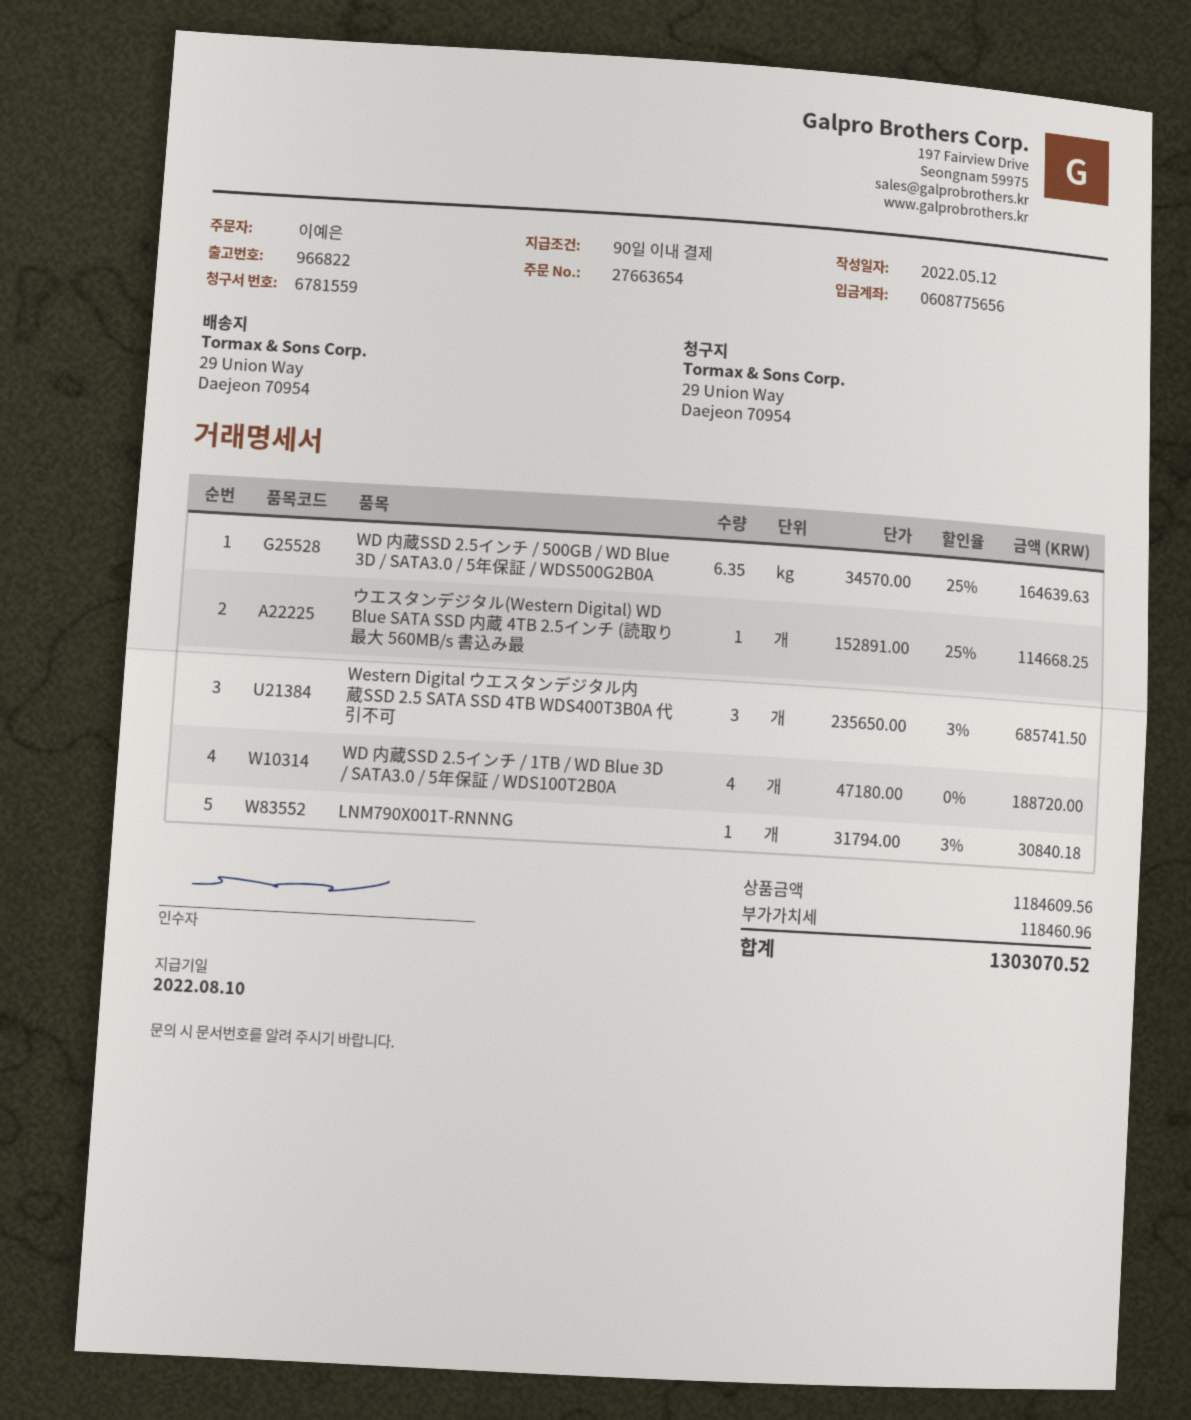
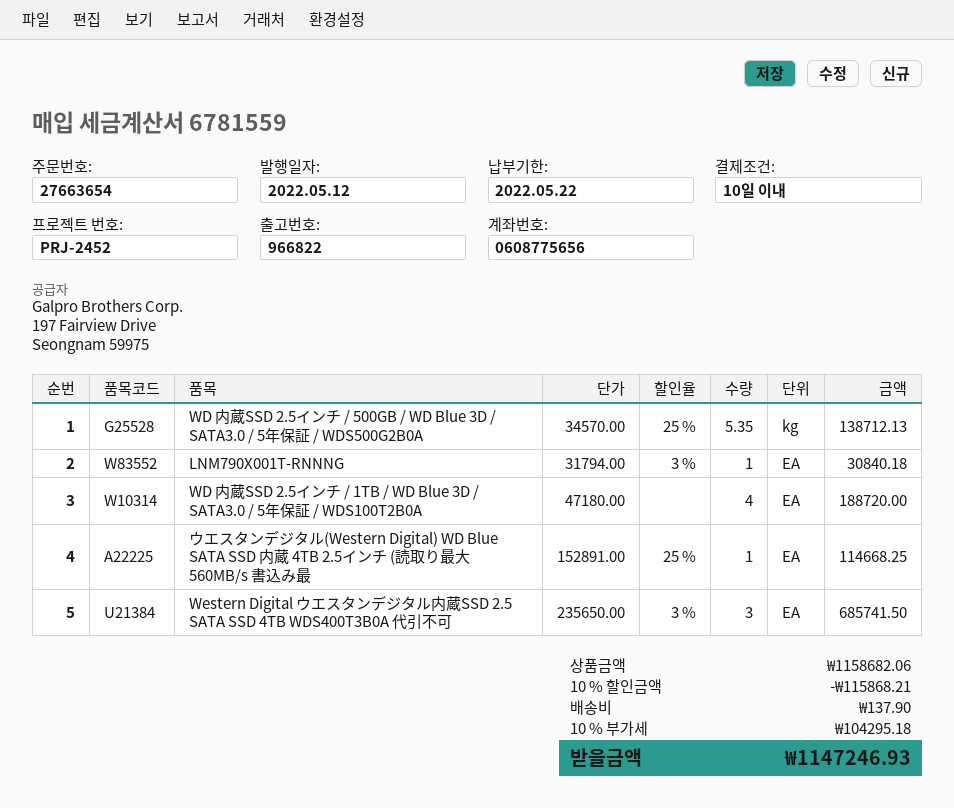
payment terms: 90 days -> 10 days
due date: 2022-08-10 -> 2022-05-22
WD 内蔵SSD 2.5インチ / 500GB / WD Blue 3D / SATA3.0 / 5年保証 / WDS500G2B0A: 6.35 x 34570.00 - 25% = 164639.63 -> 5.35 x 34570.00 - 25% = 138712.13
subtotal: 1184609.56 -> 1158682.06
discount: none -> 10% = 115868.21
shipping: none -> 137.90
tax: 118460.96 -> 104295.18
total: 1303070.52 -> 1147246.93

